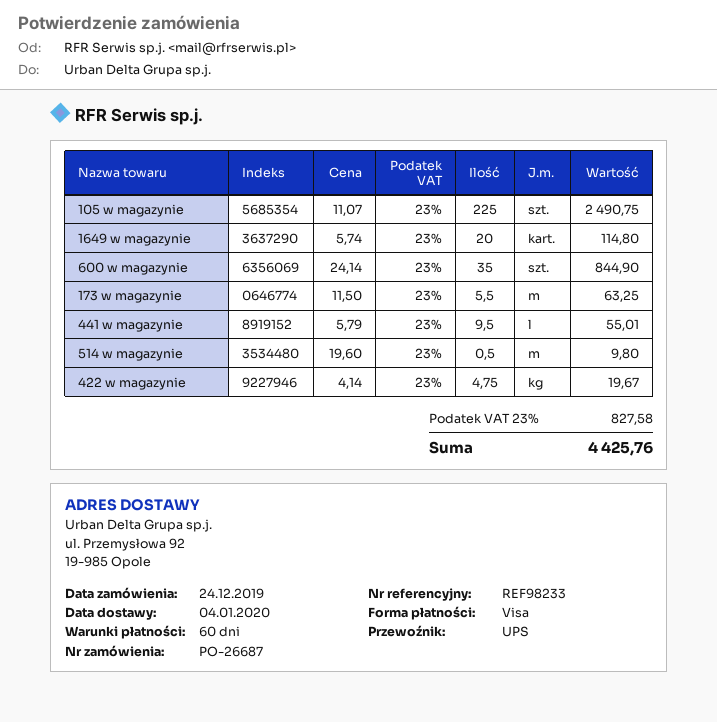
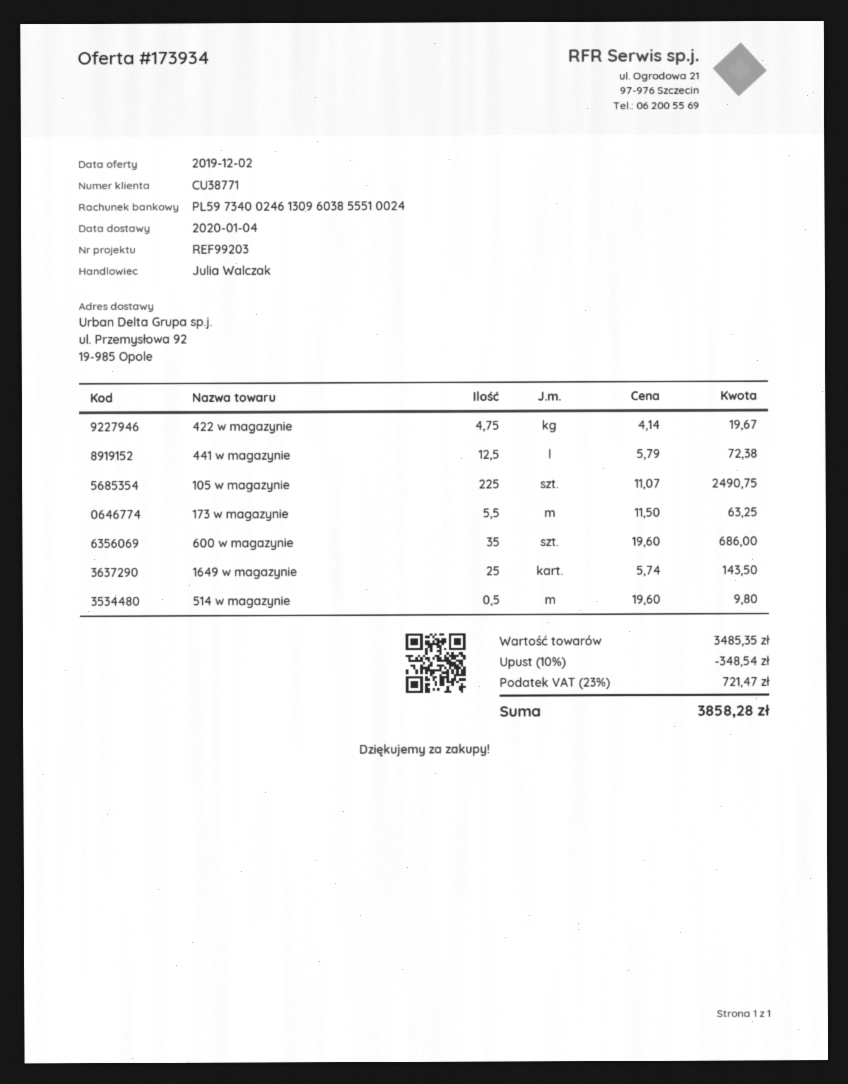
reference: REF98233 -> REF99203
1649 w magazynie: 20 x 5.74 = 114.80 -> 25 x 5.74 = 143.50
600 w magazynie: 35 x 24.14 = 844.90 -> 35 x 19.60 = 686.00
441 w magazynie: 9.5 x 5.79 = 55.01 -> 12.5 x 5.79 = 72.38
discount: none -> 10% = 348.54
tax: 23% = 827.58 -> 23% = 721.47
total: 4425.76 -> 3858.28

